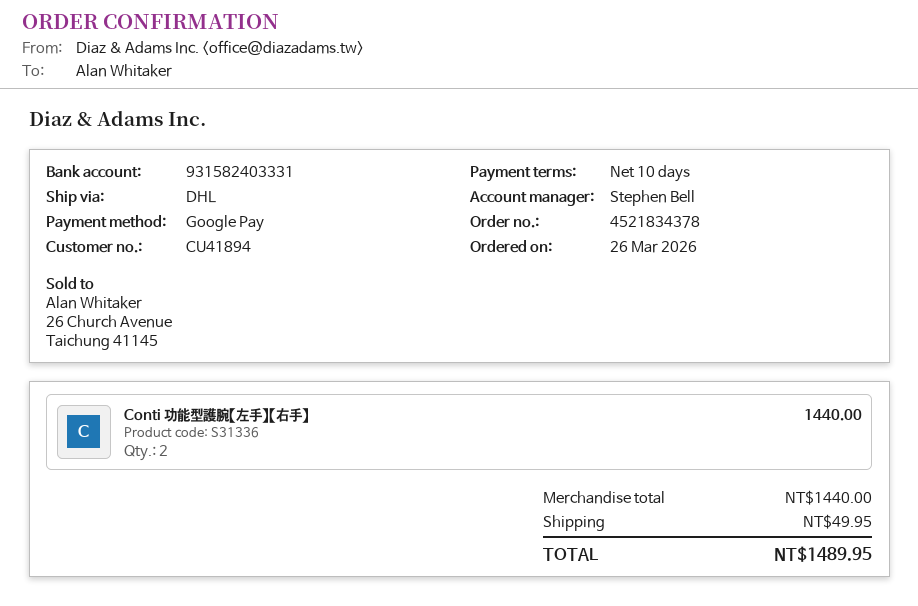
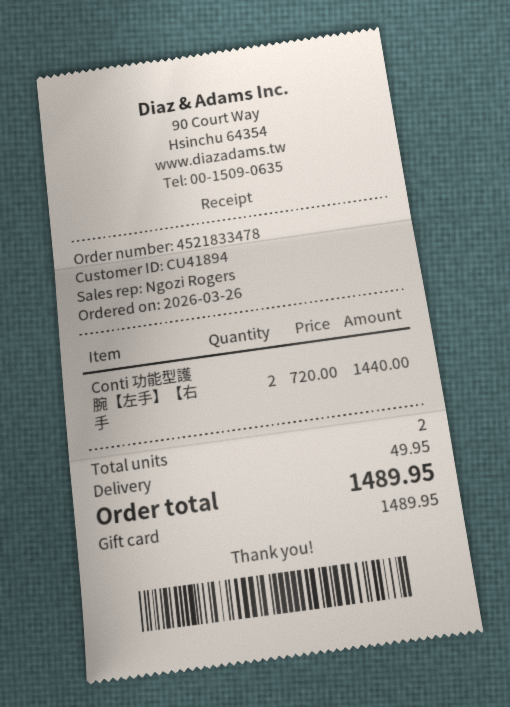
order number: 4521834378 -> 4521833478
sales rep: Stephen Bell -> Ngozi Rogers
payment method: Google Pay -> gift card

